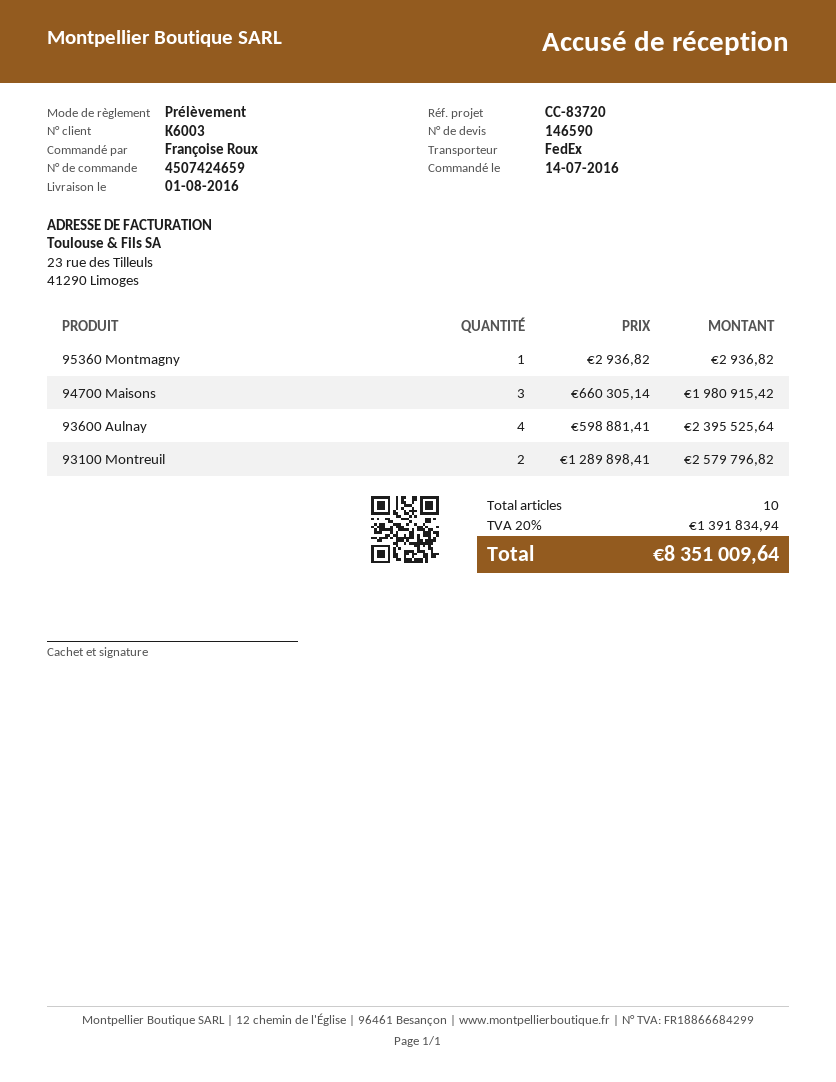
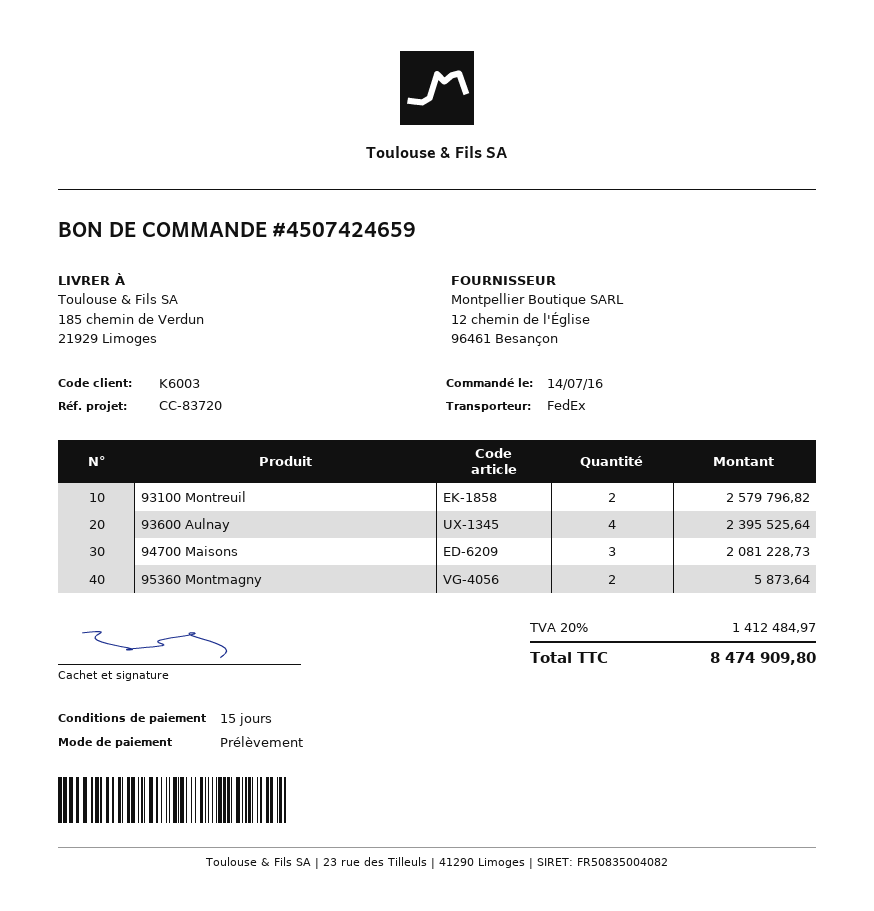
95360 Montmagny: 1 for 2936.82 -> 2 for 5873.64
94700 Maisons: 3 for 1980915.42 -> 3 for 2081228.73
tax: 20% = 1391834.94 -> 20% = 1412484.97
total: 8351009.64 -> 8474909.80

